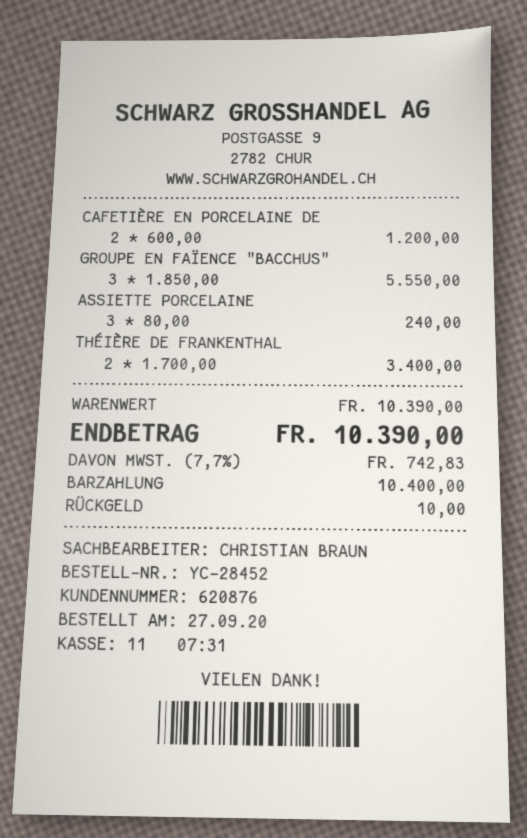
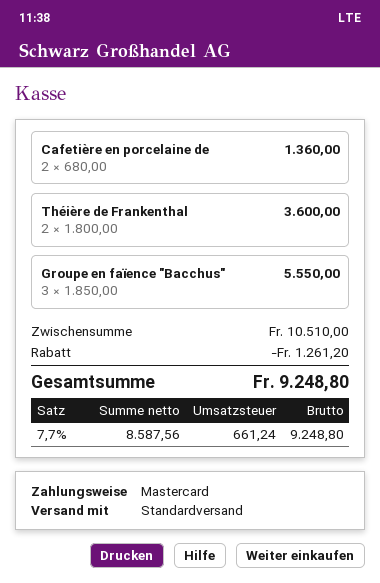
payment method: cash -> Mastercard
CAFETIÈRE EN PORCELAINE DE: 2 x 600.00 = 1200.00 -> 2 x 680.00 = 1360.00
ASSIETTE PORCELAINE: 3 x 80.00 = 240.00 -> none
THÉIÈRE DE FRANKENTHAL: 2 x 1700.00 = 3400.00 -> 2 x 1800.00 = 3600.00
subtotal: 10390.00 -> 10510.00
discount: none -> 1261.20
tax: 7.7% = 742.83 -> 7.7% = 661.24
total: 10390.00 -> 9248.80

